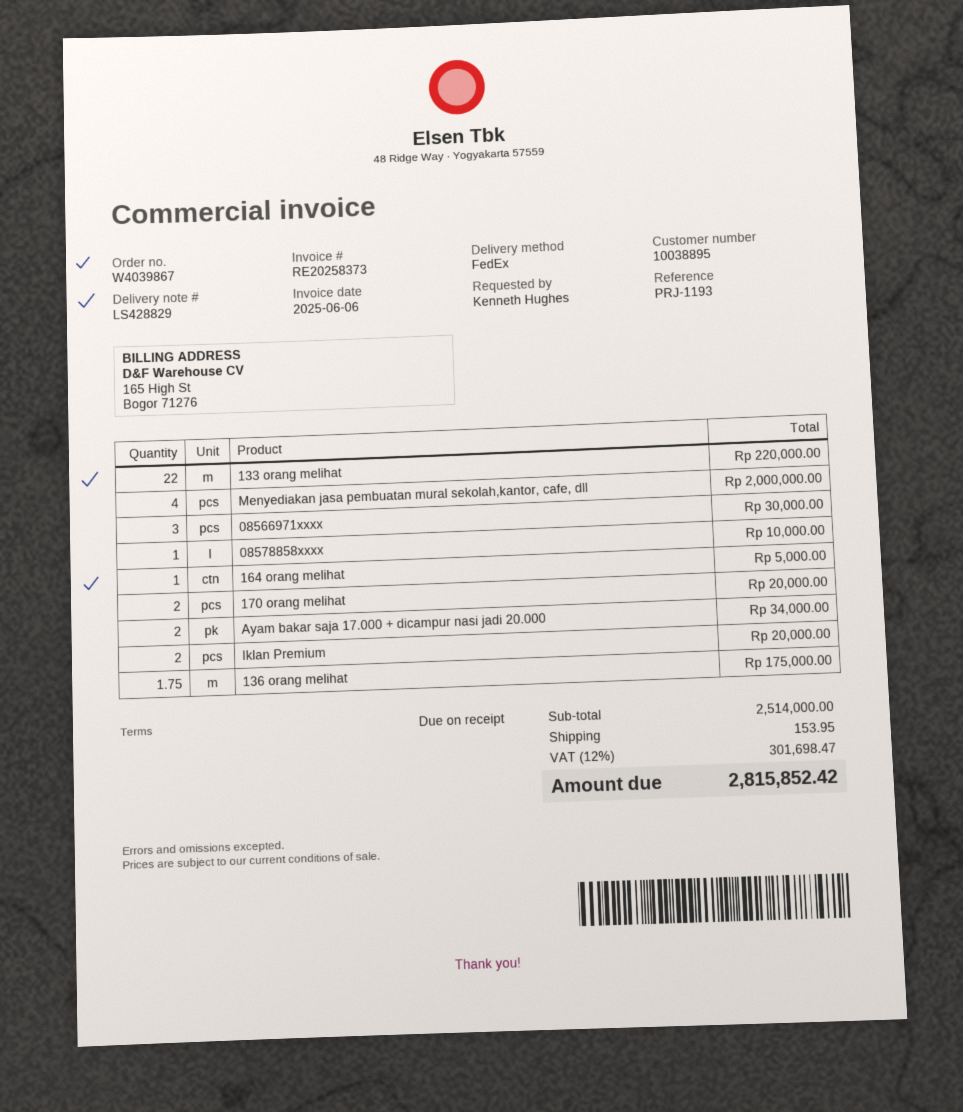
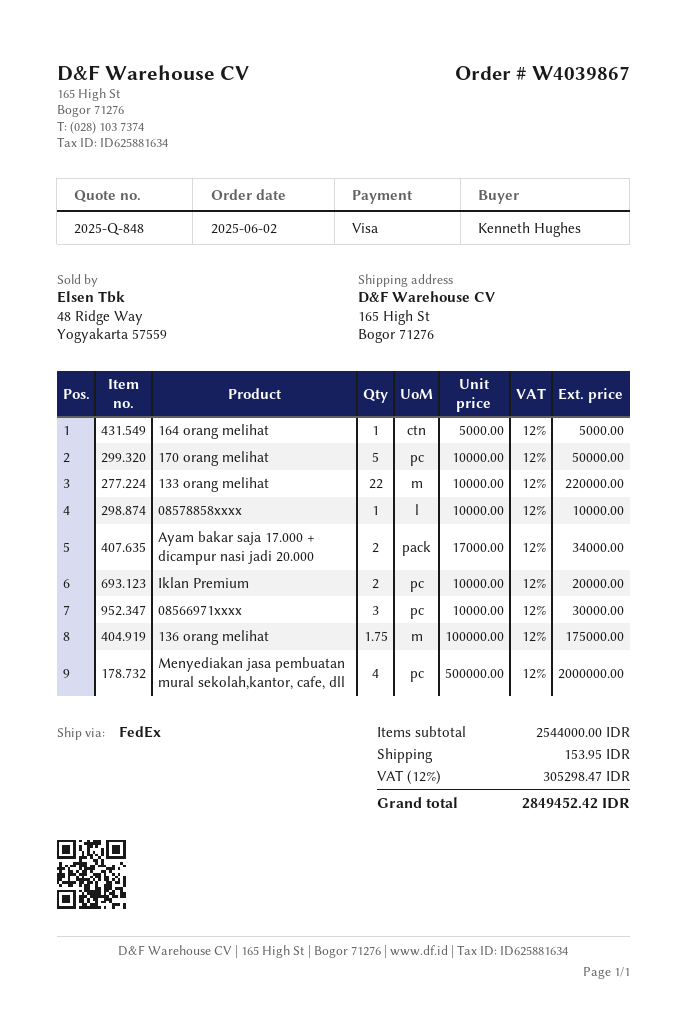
170 orang melihat: 2 for 20000.00 -> 5 for 50000.00
subtotal: 2514000.00 -> 2544000.00
tax: 12% = 301698.47 -> 12% = 305298.47
total: 2815852.42 -> 2849452.42

